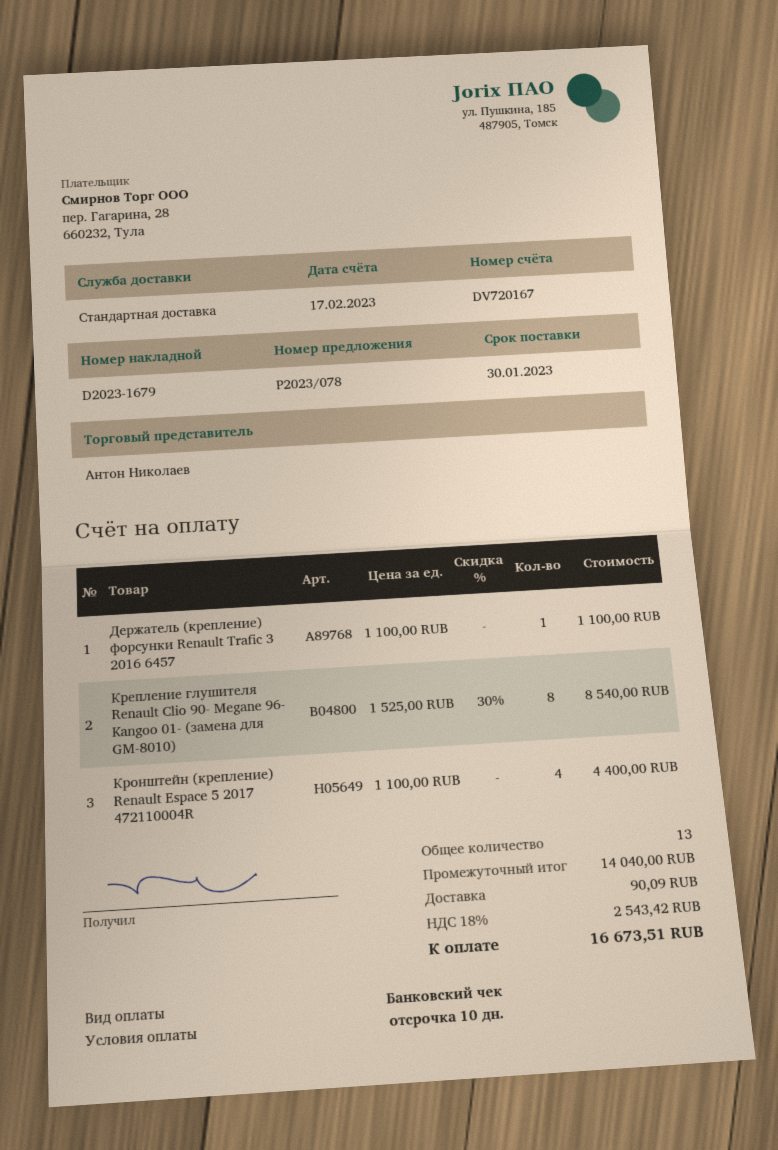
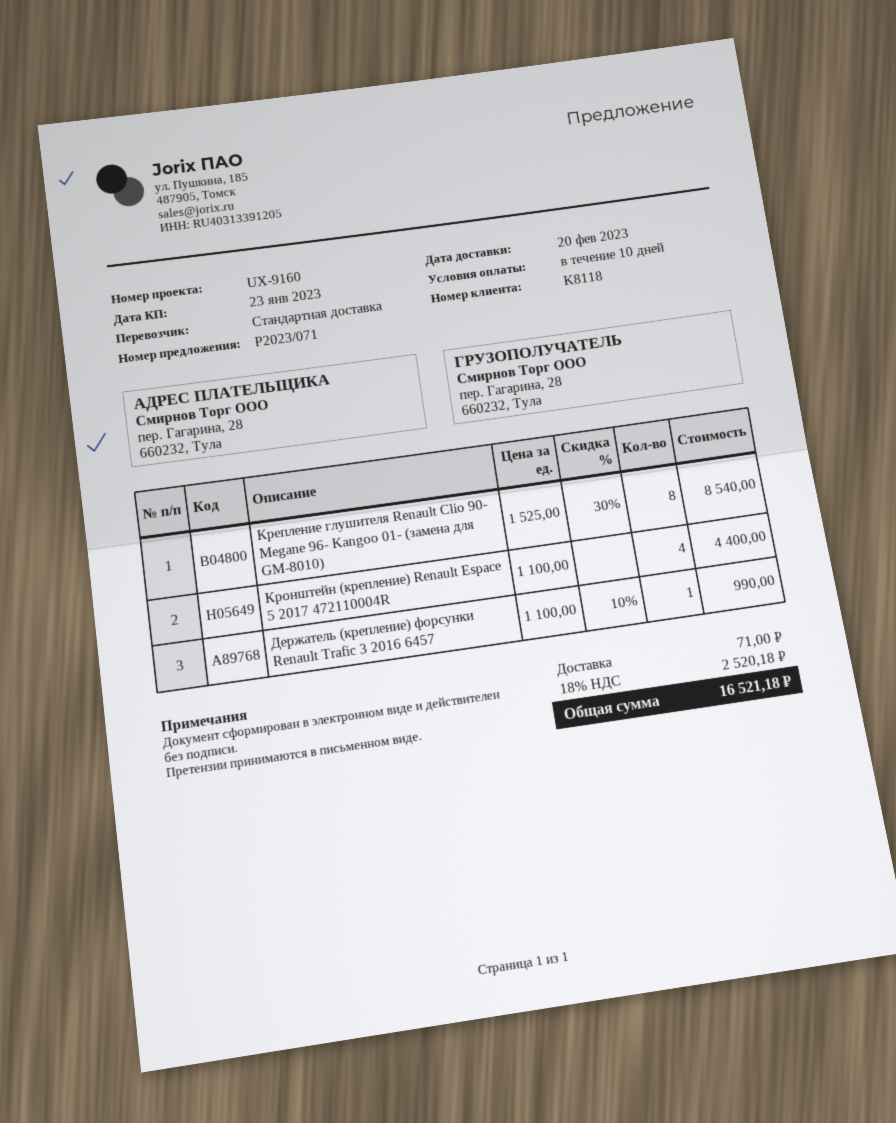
quote number: P2023/078 -> P2023/071
delivery date: 2023-01-30 -> 2023-02-20
Держатель (крепление) форсунки Renault Trafic 3 2016 6457: 1 x 1100.00 = 1100.00 -> 1 x 1100.00 - 10% = 990.00
shipping: 90.09 -> 71.00
tax: 18% = 2543.42 -> 18% = 2520.18
total: 16673.51 -> 16521.18

